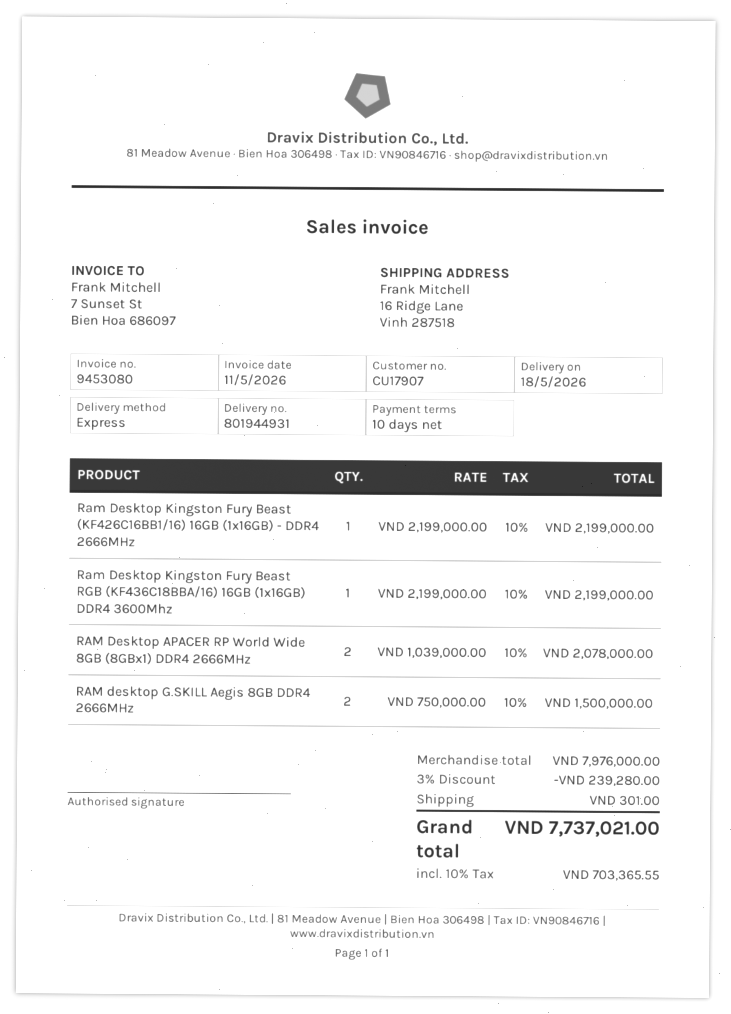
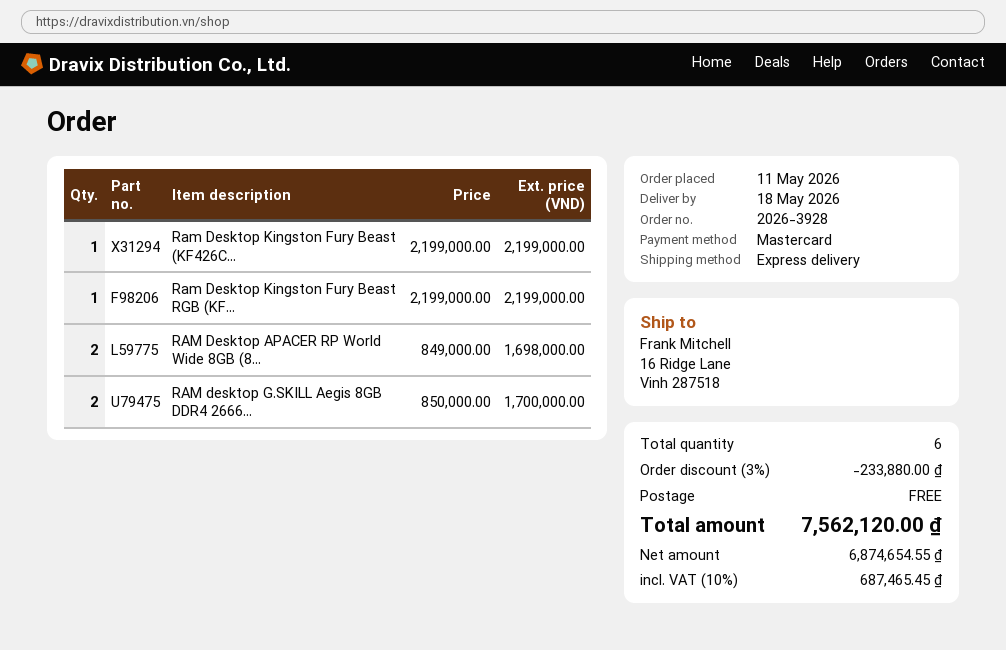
RAM Desktop APACER RP World Wide 8GB (8GBx1) DDR4 2666MHz: 2 x 1039000.00 = 2078000.00 -> 2 x 849000.00 = 1698000.00
RAM desktop G.SKILL Aegis 8GB DDR4 2666MHz: 2 x 750000.00 = 1500000.00 -> 2 x 850000.00 = 1700000.00
discount: 3% = 239280.00 -> 3% = 233880.00
shipping: 301.00 -> 0.00
tax: 10% = 703365.55 -> 10% = 687465.45
total: 7737021.00 -> 7562120.00

